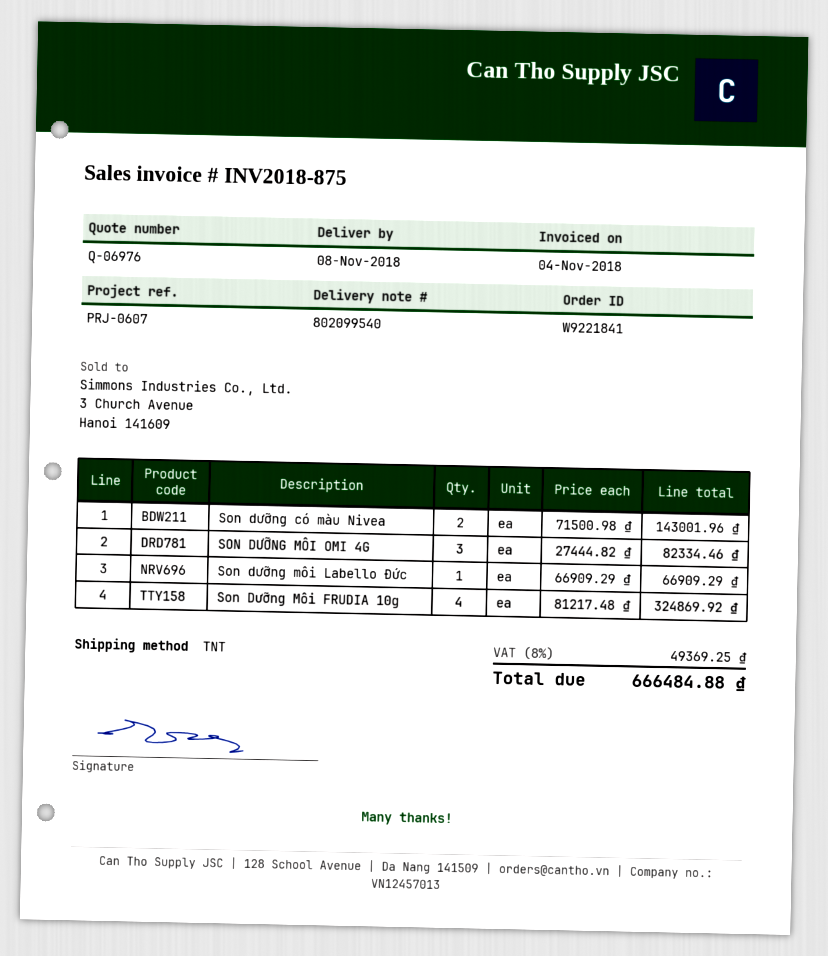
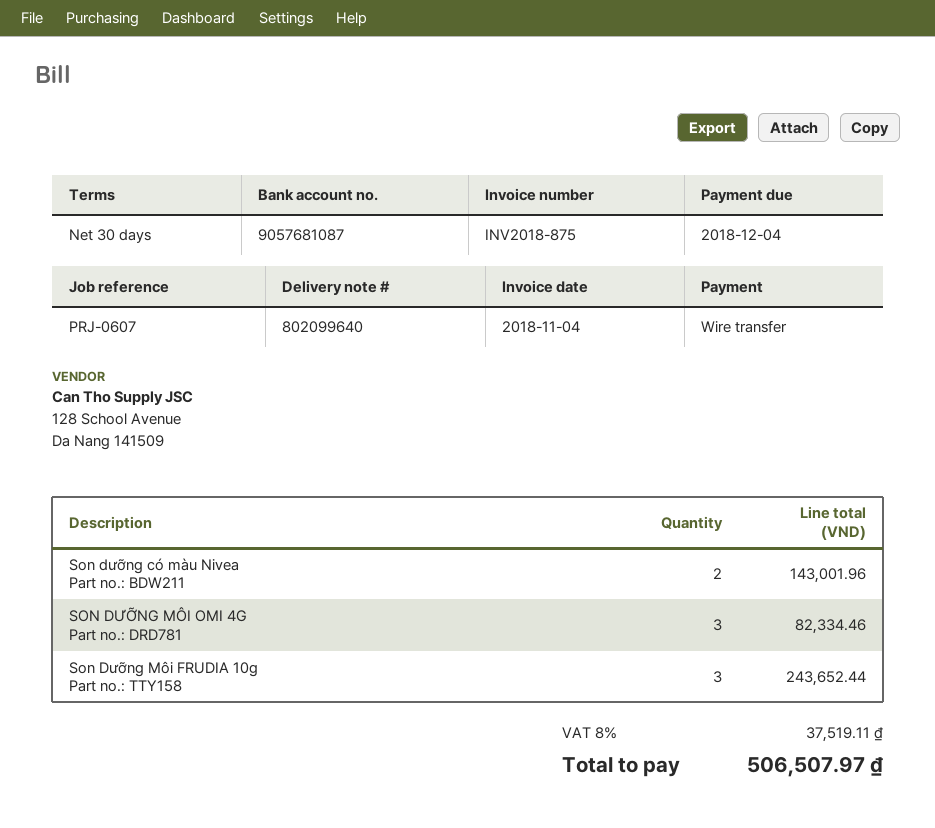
delivery note number: 802099540 -> 802099640
Son dưỡng môi Labello Đức: 1 for 66909.29 -> none
Son Dưỡng Môi FRUDIA 10g: 4 for 324869.92 -> 3 for 243652.44
tax: 8% = 49369.25 -> 8% = 37519.11
total: 666484.88 -> 506507.97

